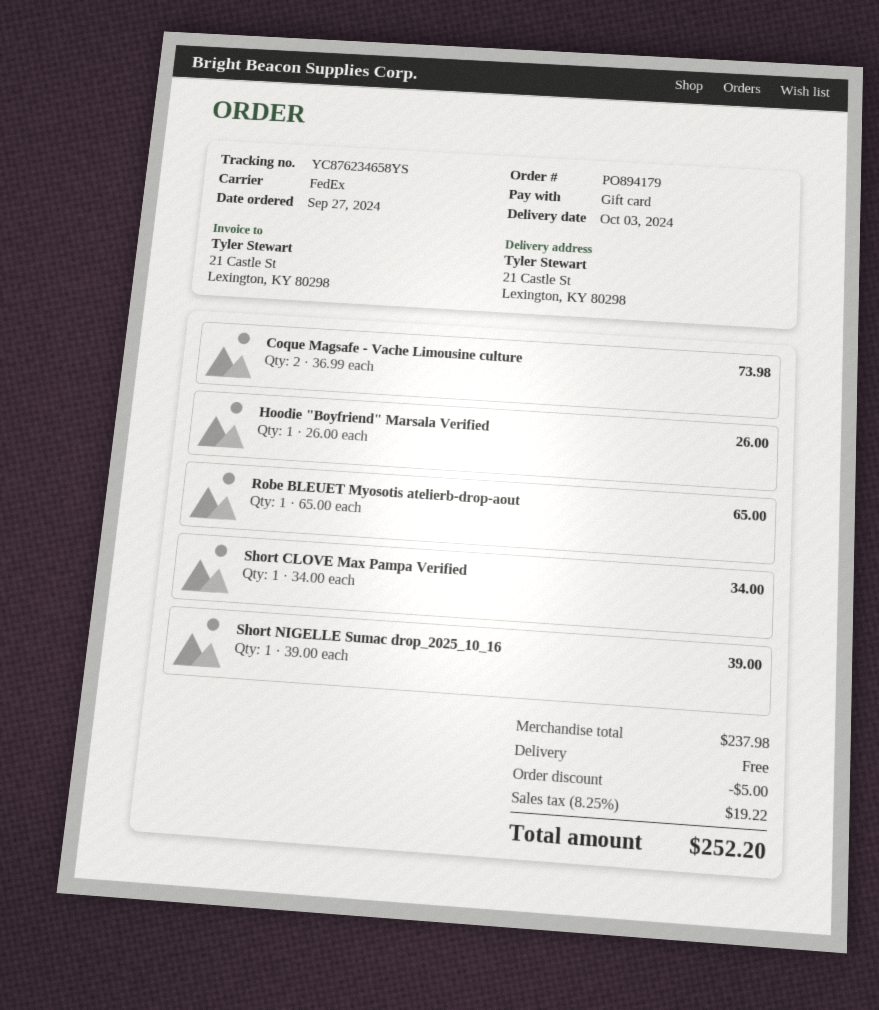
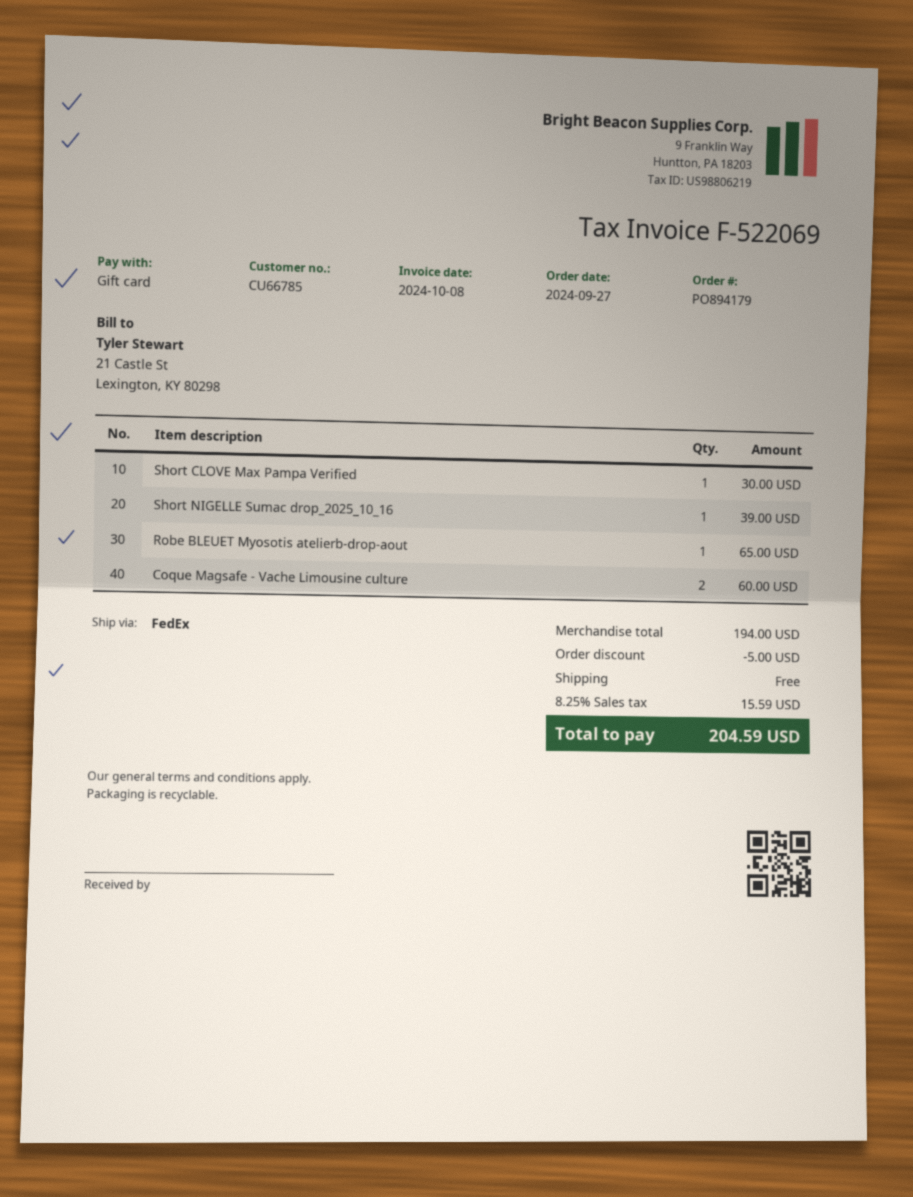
Coque Magsafe - Vache Limousine culture: 2 for 73.98 -> 2 for 60.00
Hoodie "Boyfriend" Marsala Verified: 1 for 26.00 -> none
Short CLOVE Max Pampa Verified: 1 for 34.00 -> 1 for 30.00
subtotal: 237.98 -> 194.00
tax: 8.25% = 19.22 -> 8.25% = 15.59
total: 252.20 -> 204.59

